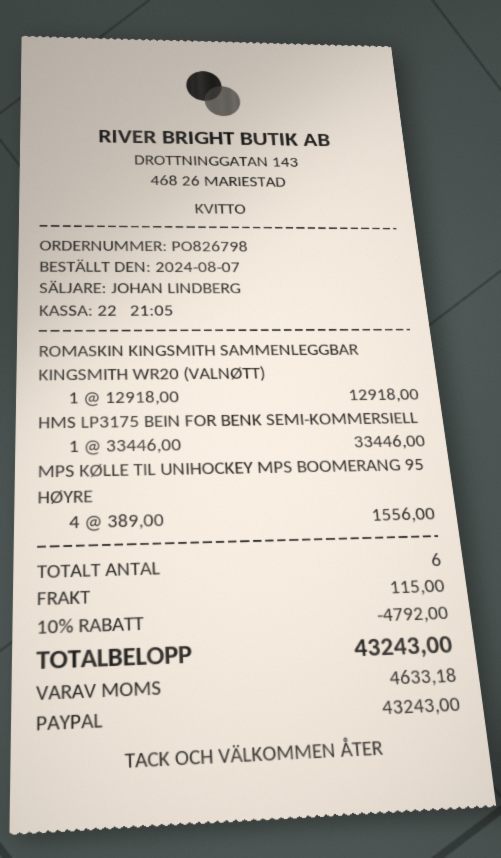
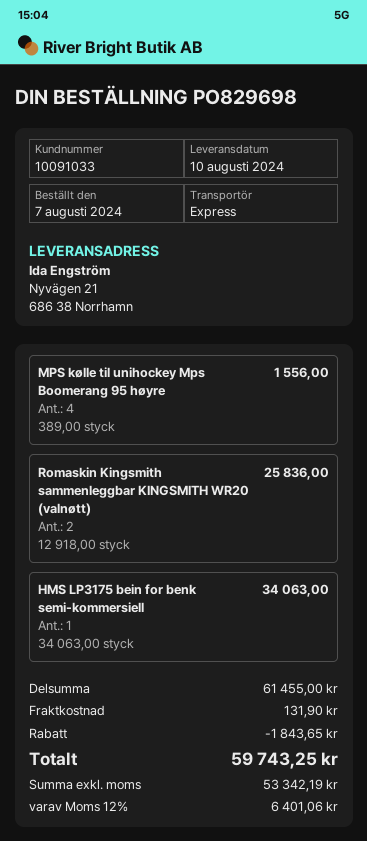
order number: PO826798 -> PO829698
ROMASKIN KINGSMITH SAMMENLEGGBAR KINGSMITH WR20 (VALNØTT): 1 x 12918.00 = 12918.00 -> 2 x 12918.00 = 25836.00
HMS LP3175 BEIN FOR BENK SEMI-KOMMERSIELL: 1 x 33446.00 = 33446.00 -> 1 x 34063.00 = 34063.00
discount: 4792.00 -> 1843.65
shipping: 115.00 -> 131.90
tax: 4633.18 -> 6401.06
total: 43243.00 -> 59743.25

